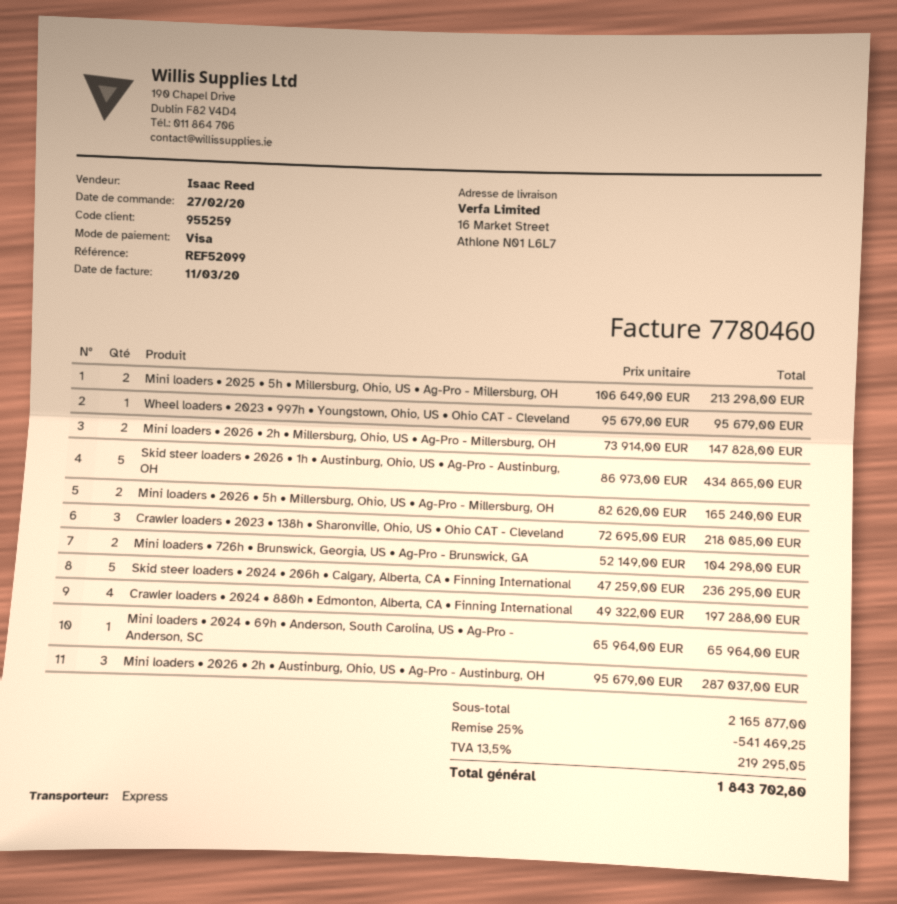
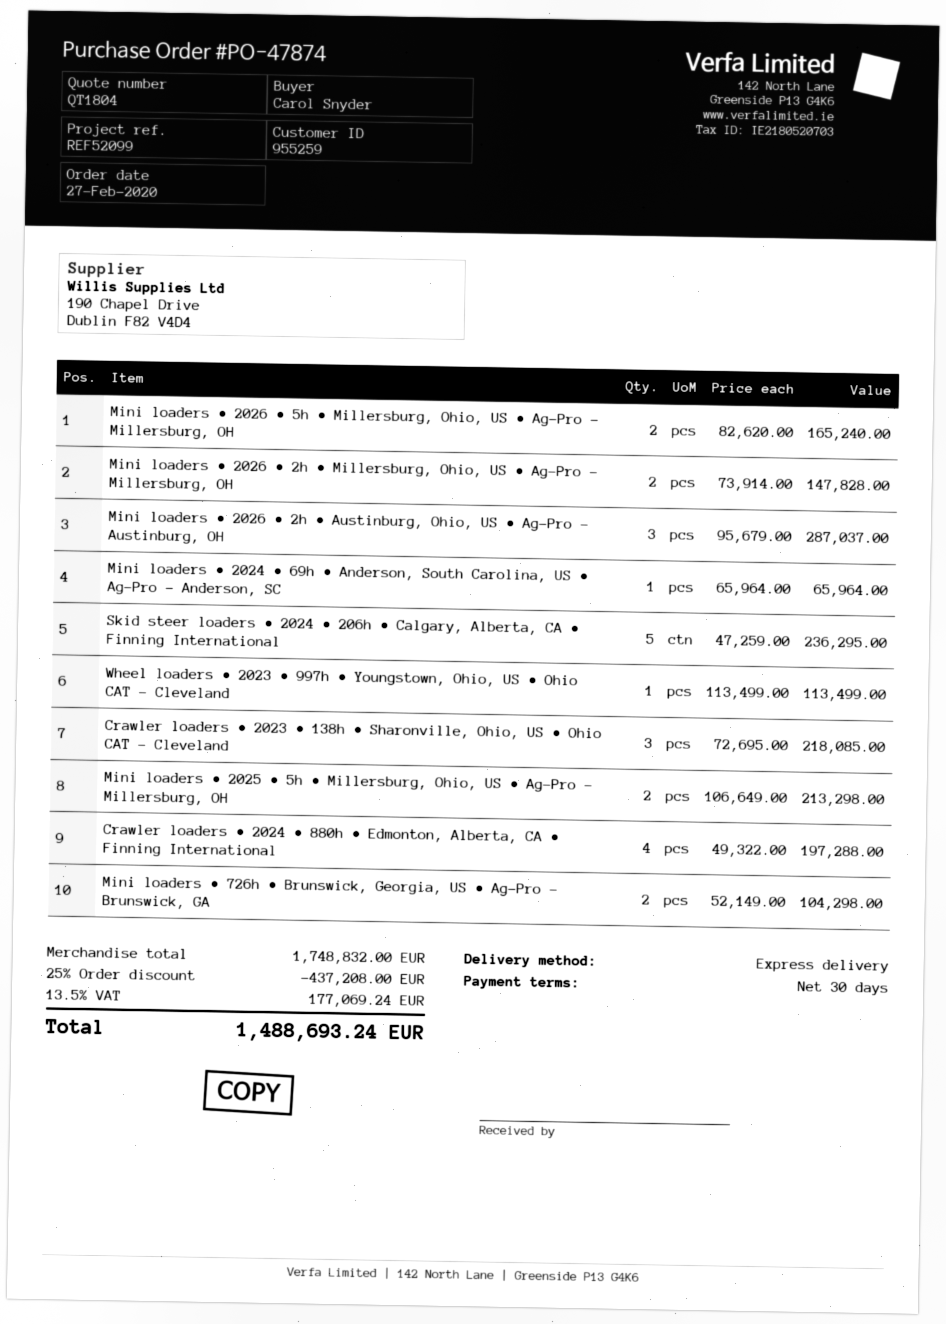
Wheel loaders • 2023 • 997h • Youngstown, Ohio, US • Ohio CAT - Cleveland: 1 x 95679.00 = 95679.00 -> 1 x 113499.00 = 113499.00
Skid steer loaders • 2026 • 1h • Austinburg, Ohio, US • Ag-Pro - Austinburg, OH: 5 x 86973.00 = 434865.00 -> none
subtotal: 2165877.00 -> 1748832.00
discount: 25% = 541469.25 -> 25% = 437208.00
tax: 13.5% = 219295.05 -> 13.5% = 177069.24
total: 1843702.80 -> 1488693.24

